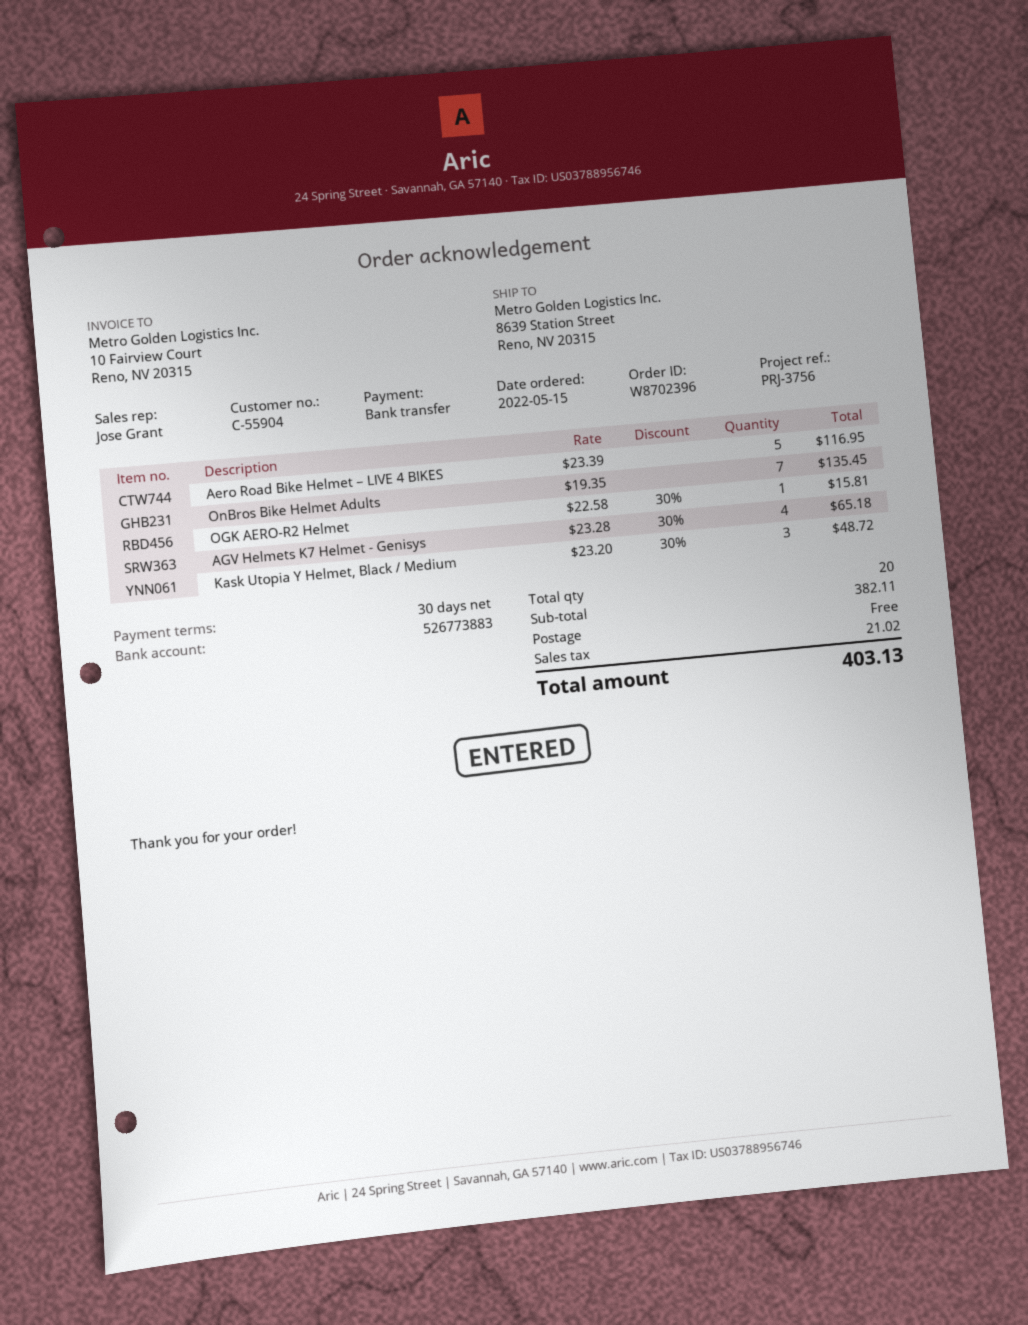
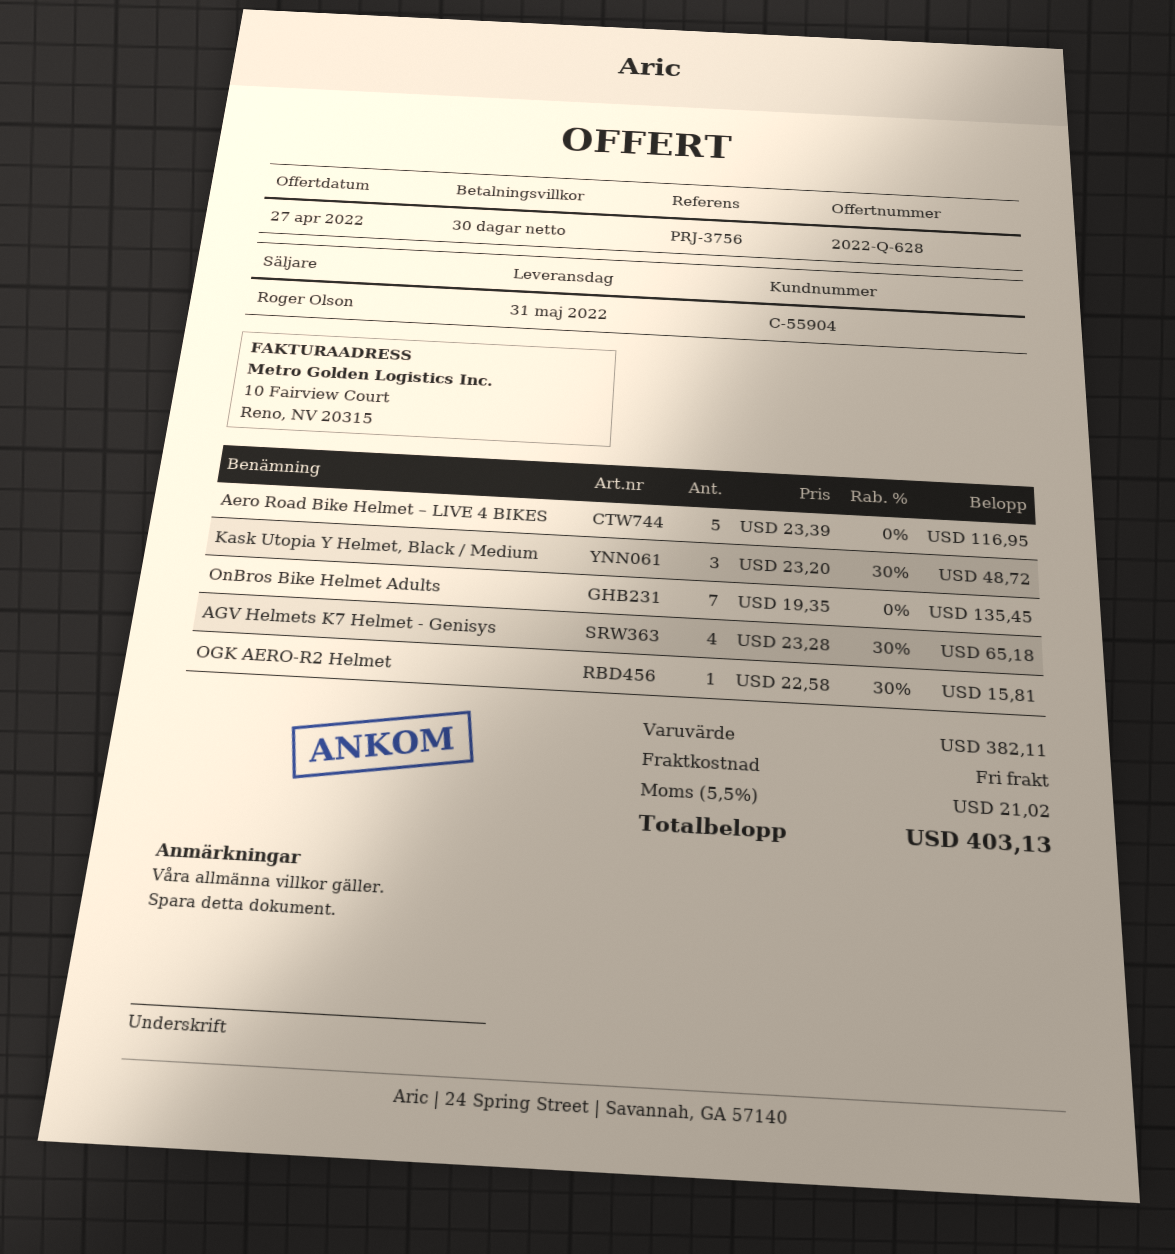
sales rep: Jose Grant -> Roger Olson

